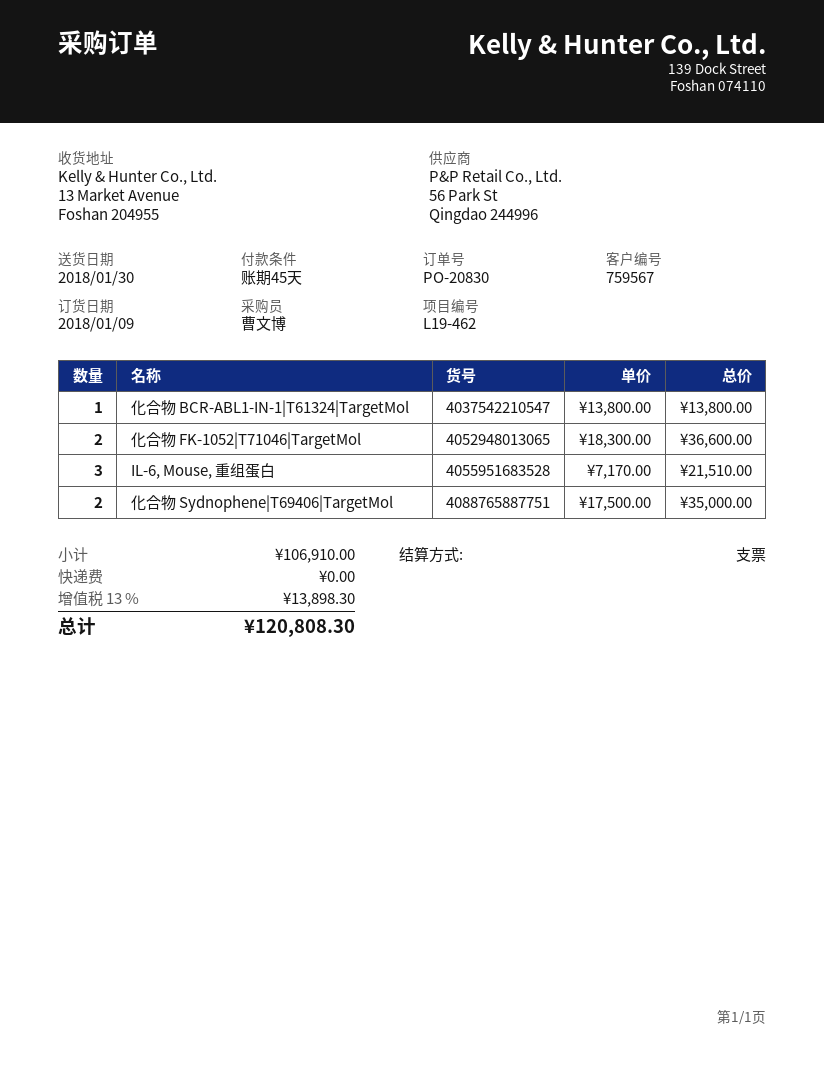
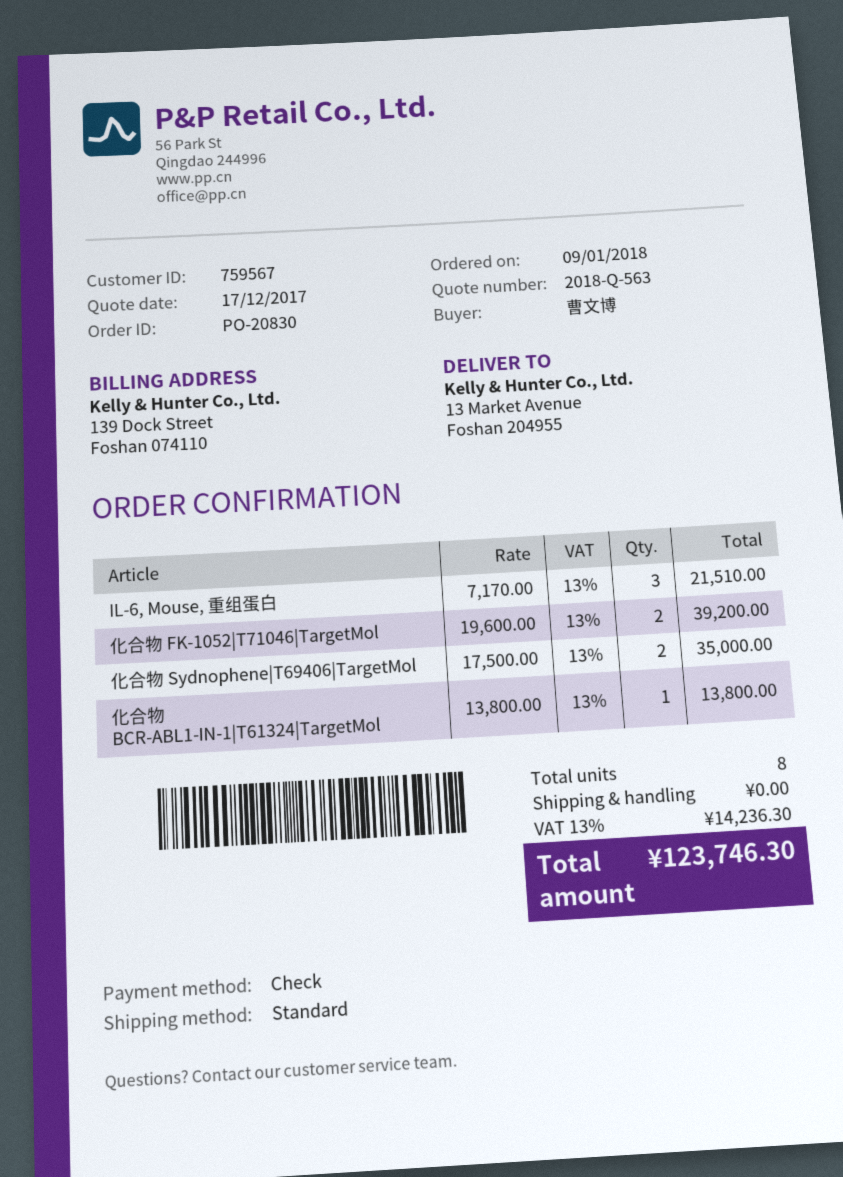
化合物 FK-1052|T71046|TargetMol: 2 x 18300.00 = 36600.00 -> 2 x 19600.00 = 39200.00
tax: 13% = 13898.30 -> 13% = 14236.30
total: 120808.30 -> 123746.30

